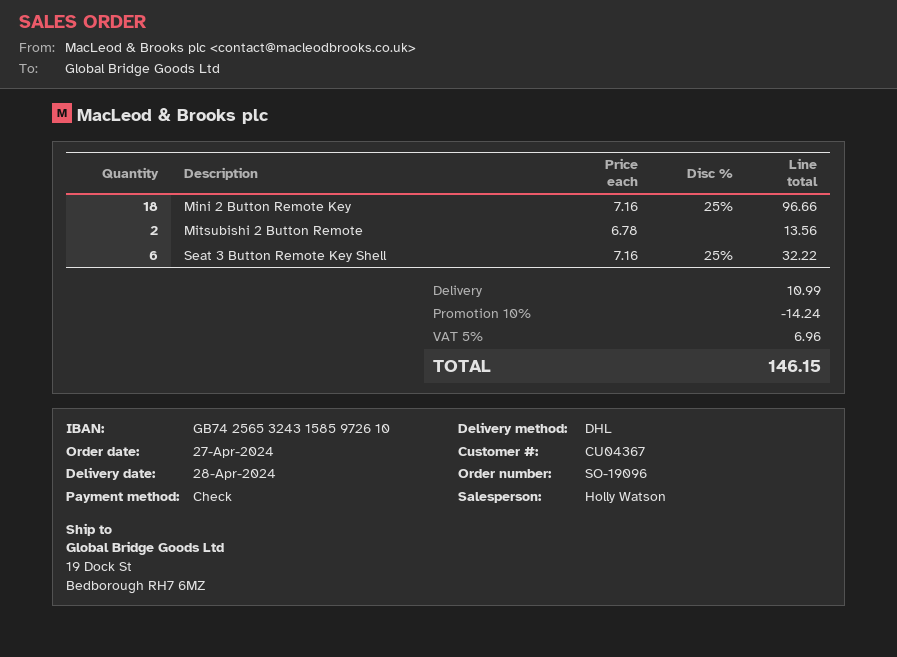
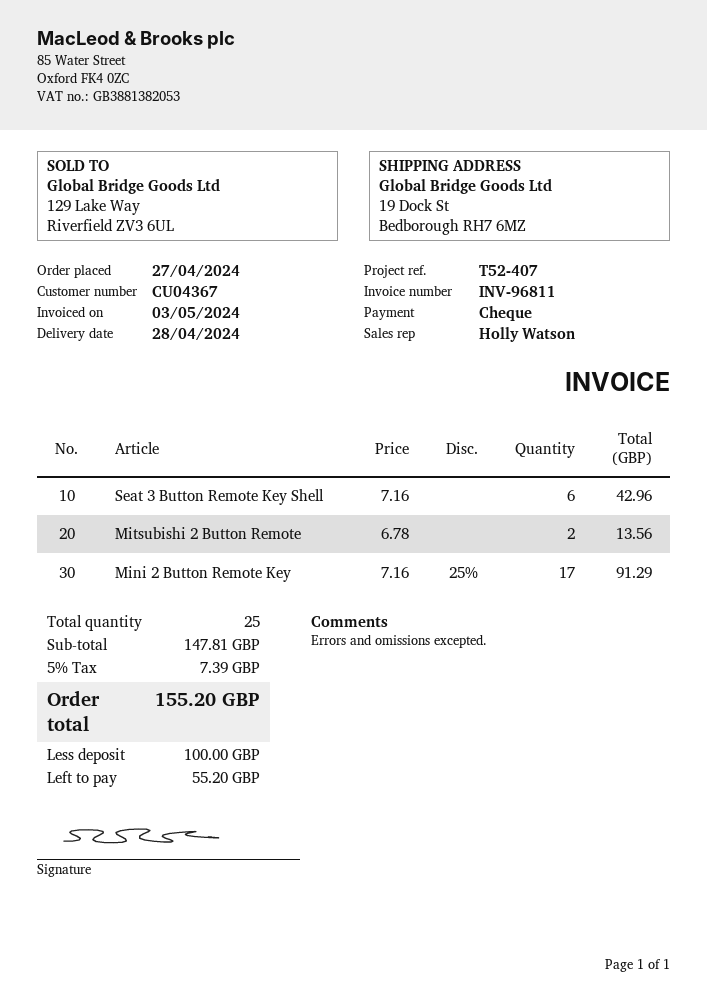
Mini 2 Button Remote Key: 18 x 7.16 - 25% = 96.66 -> 17 x 7.16 - 25% = 91.29
Seat 3 Button Remote Key Shell: 6 x 7.16 - 25% = 32.22 -> 6 x 7.16 = 42.96
discount: 10% = 14.24 -> none
shipping: 10.99 -> none
tax: 5% = 6.96 -> 5% = 7.39
total: 146.15 -> 155.20

